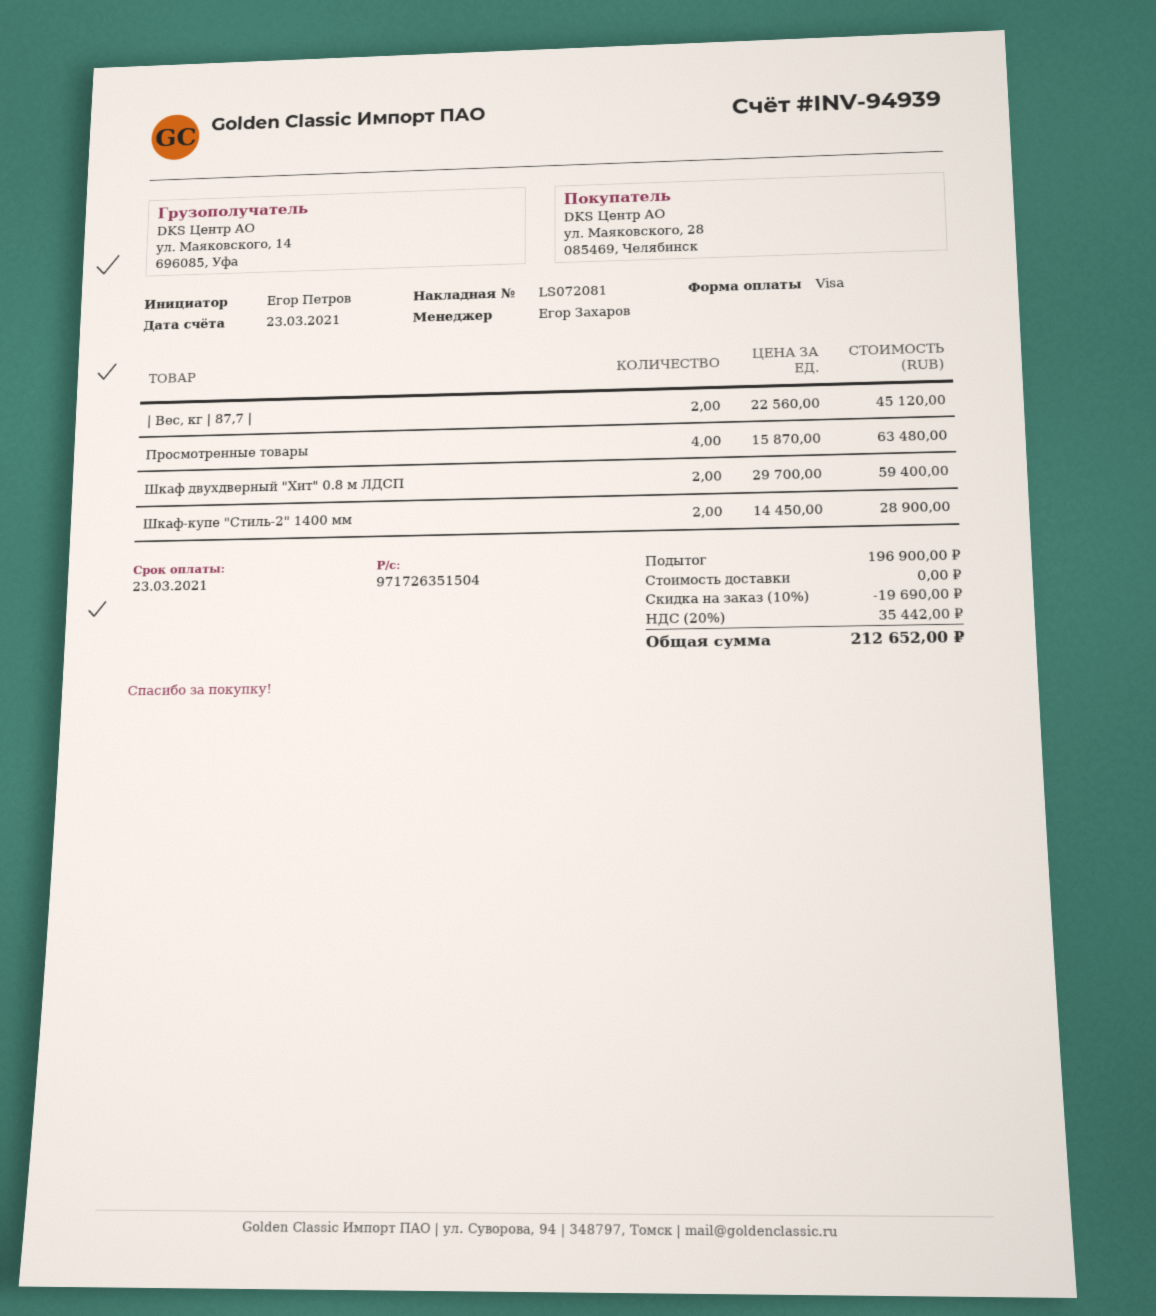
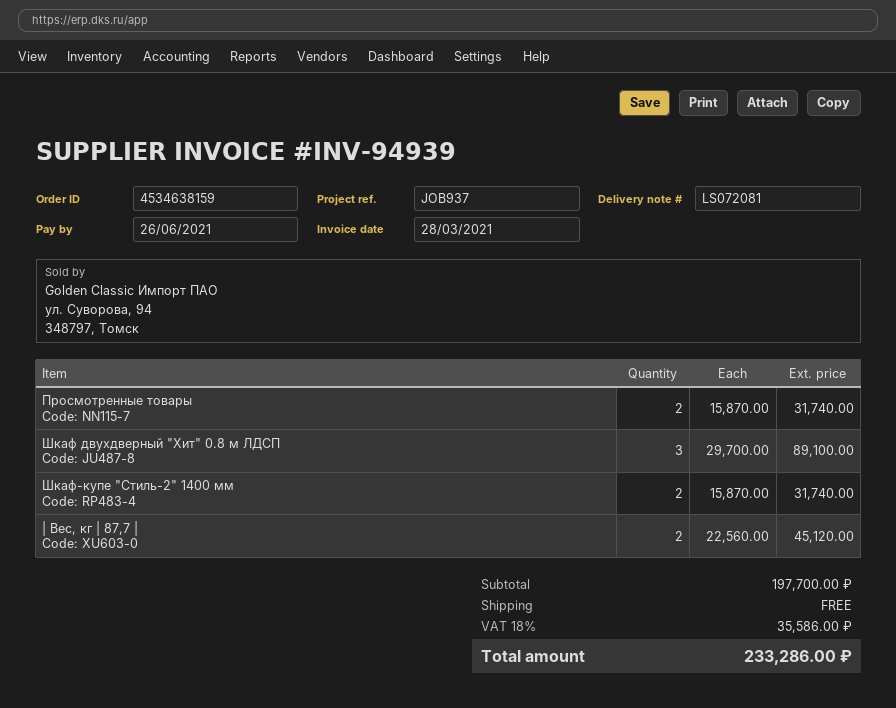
invoice date: 2021-03-23 -> 2021-03-28
due date: 2021-03-23 -> 2021-06-26
Просмотренные товары: 4 x 15870.00 = 63480.00 -> 2 x 15870.00 = 31740.00
Шкаф двухдверный "Хит" 0.8 м ЛДСП: 2 x 29700.00 = 59400.00 -> 3 x 29700.00 = 89100.00
Шкаф-купе "Стиль-2" 1400 мм: 2 x 14450.00 = 28900.00 -> 2 x 15870.00 = 31740.00
subtotal: 196900.00 -> 197700.00
discount: 10% = 19690.00 -> none
tax: 20% = 35442.00 -> 18% = 35586.00
total: 212652.00 -> 233286.00

